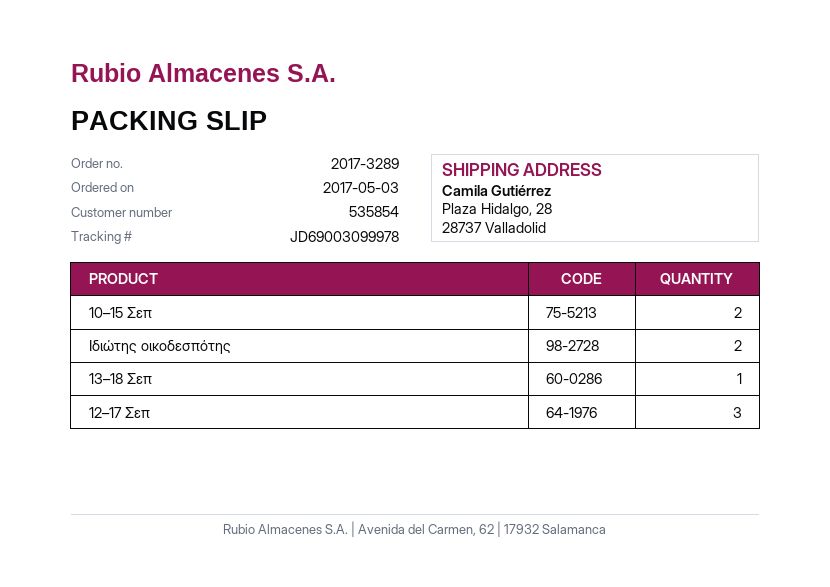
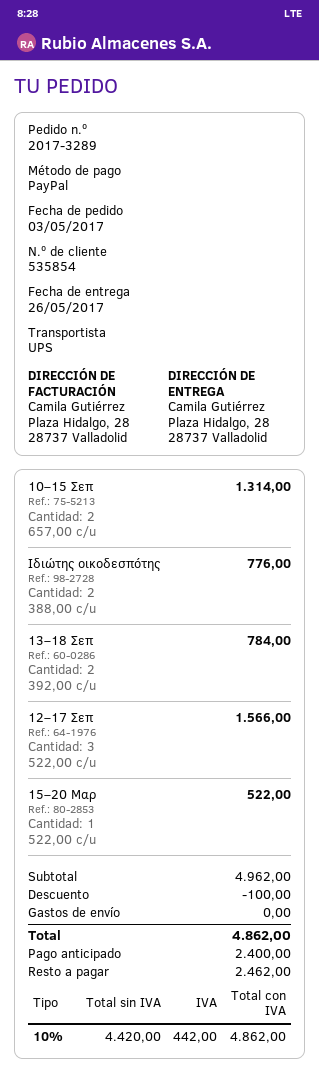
13–18 Σεπ: 1 -> 2
15–20 Μαρ: none -> 1

